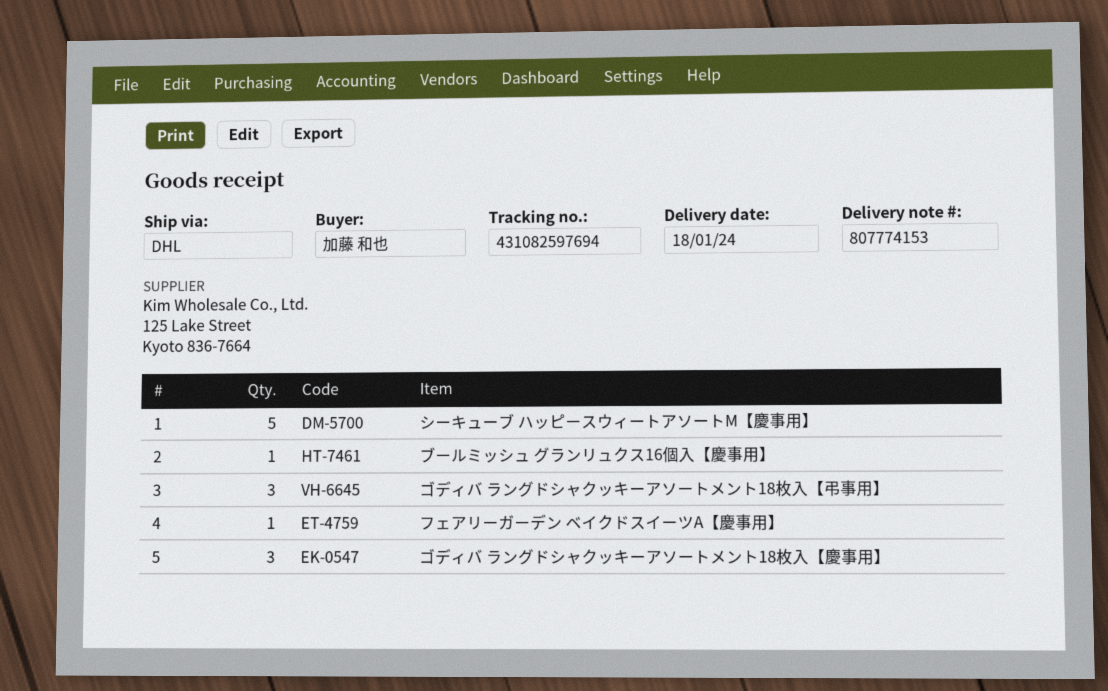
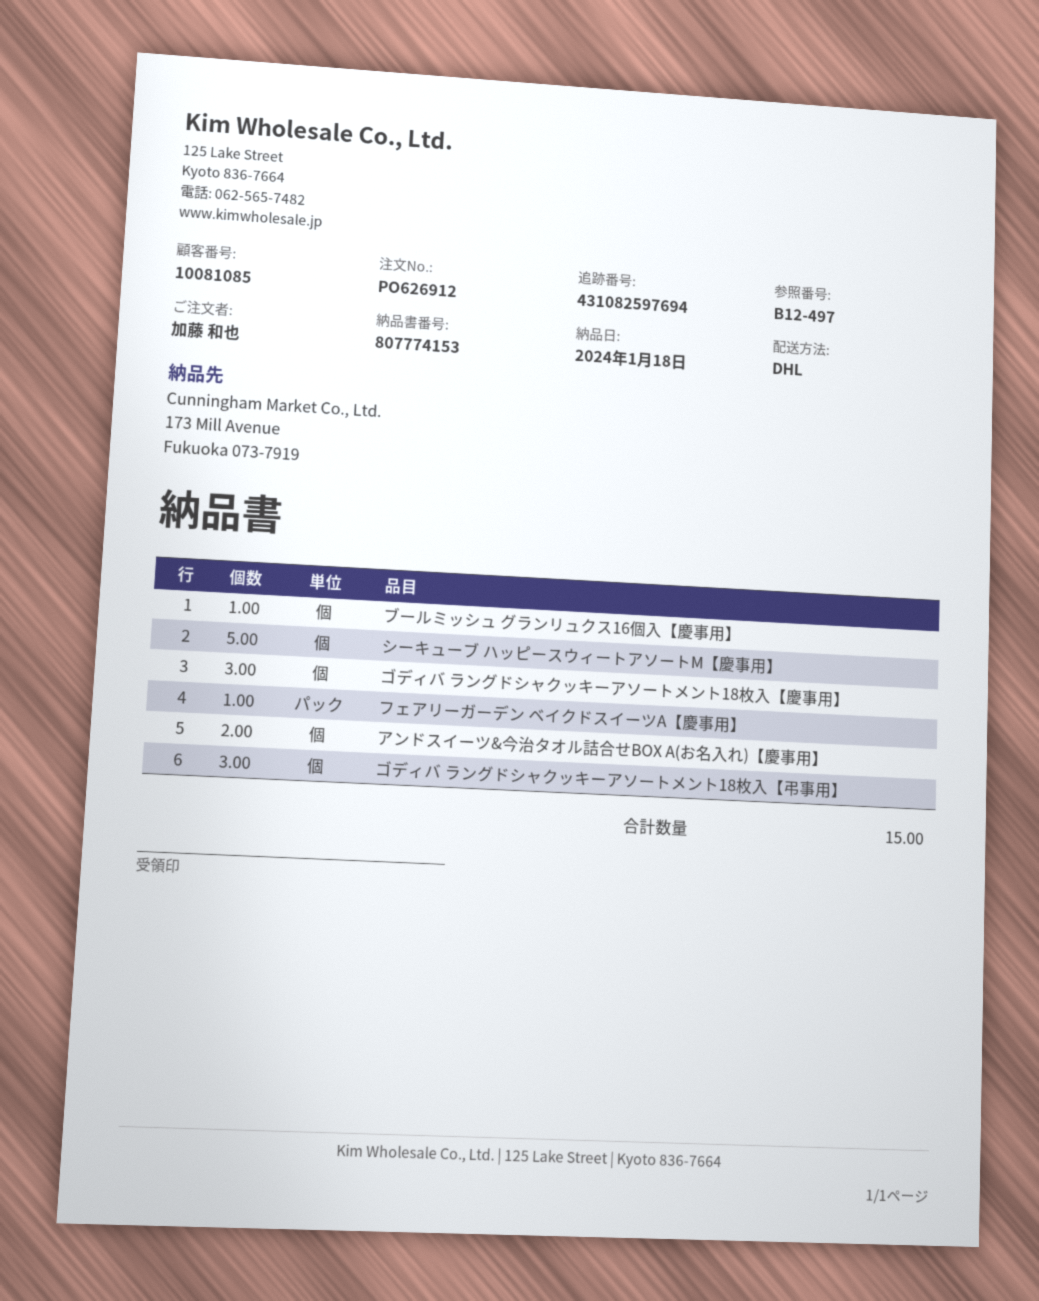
アンドスイーツ&今治タオル詰合せBOX A(お名入れ)【慶事用】: none -> 2

